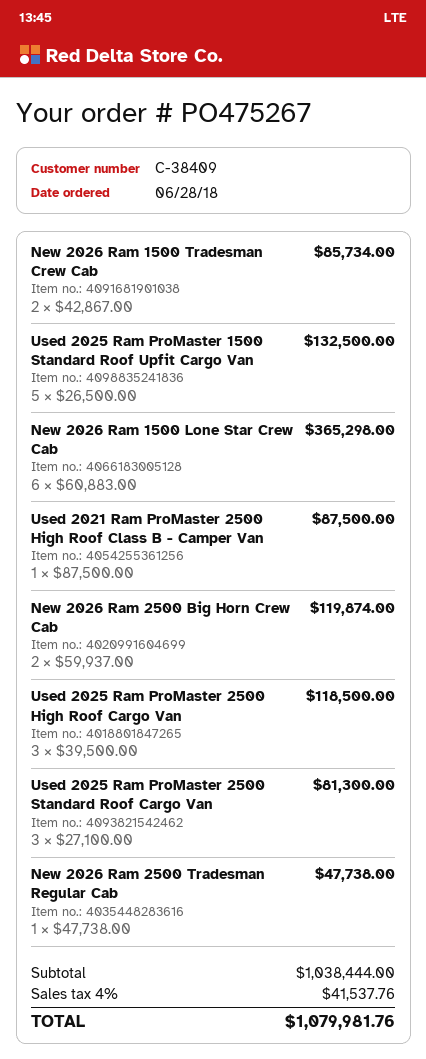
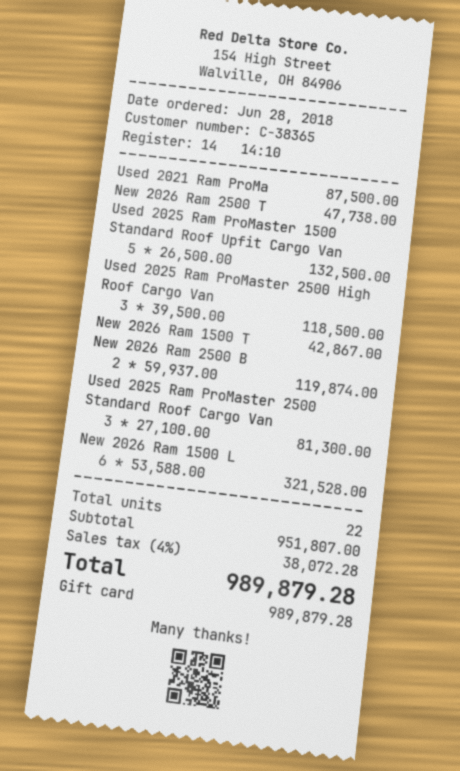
customer number: C-38409 -> C-38365
New 2026 Ram 1500 Tradesman Crew Cab: 2 x 42867.00 = 85734.00 -> 1 x 42867.00 = 42867.00
New 2026 Ram 1500 Lone Star Crew Cab: 6 x 60883.00 = 365298.00 -> 6 x 53588.00 = 321528.00
subtotal: 1038444.00 -> 951807.00
tax: 4% = 41537.76 -> 4% = 38072.28
total: 1079981.76 -> 989879.28

